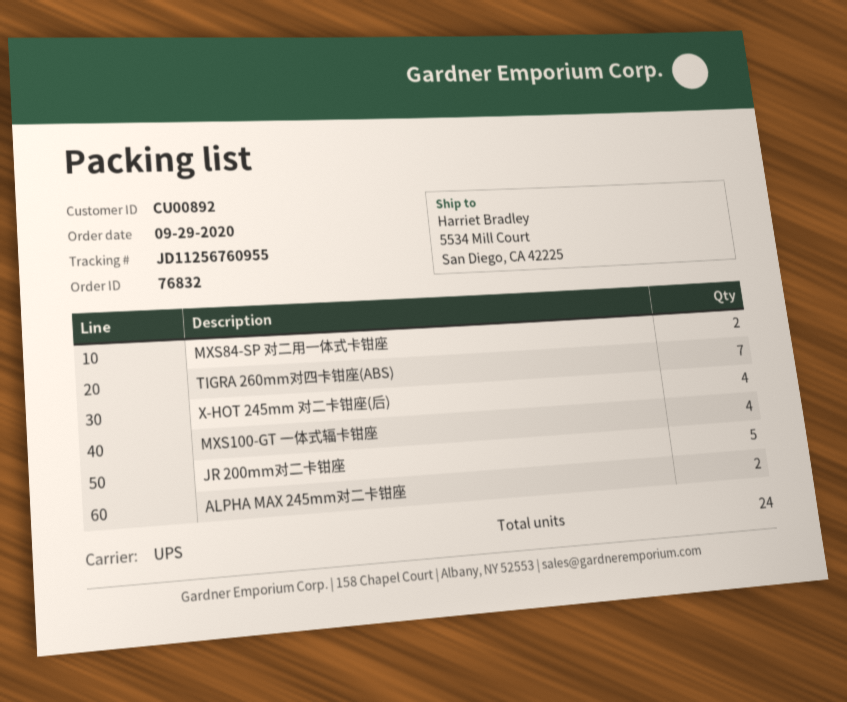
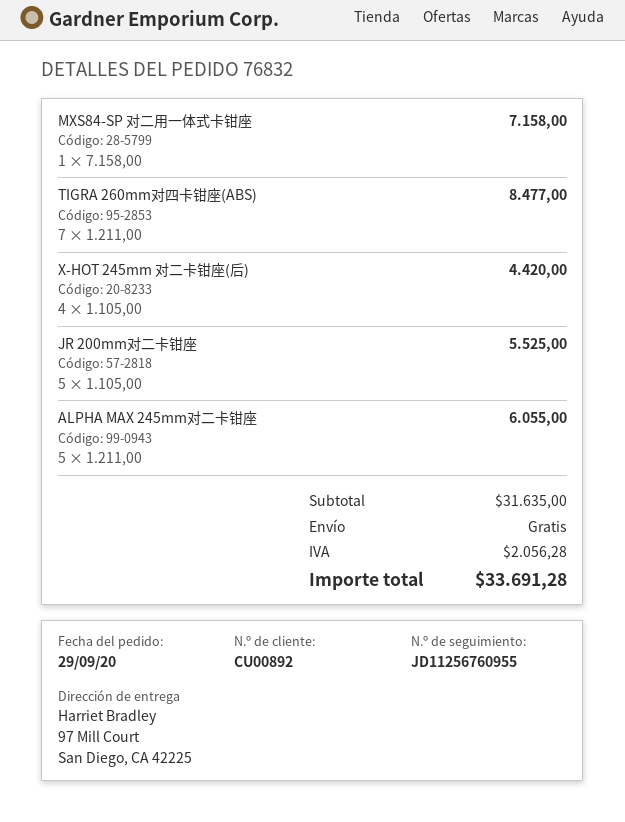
ship to: 5534 Mill Court, San Diego, CA 42225 -> 97 Mill Court, San Diego, CA 42225
MXS84-SP 对二用一体式卡钳座: 2 -> 1
MXS100-GT 一体式辐卡钳座: 4 -> none
ALPHA MAX 245mm对二卡钳座: 2 -> 5

